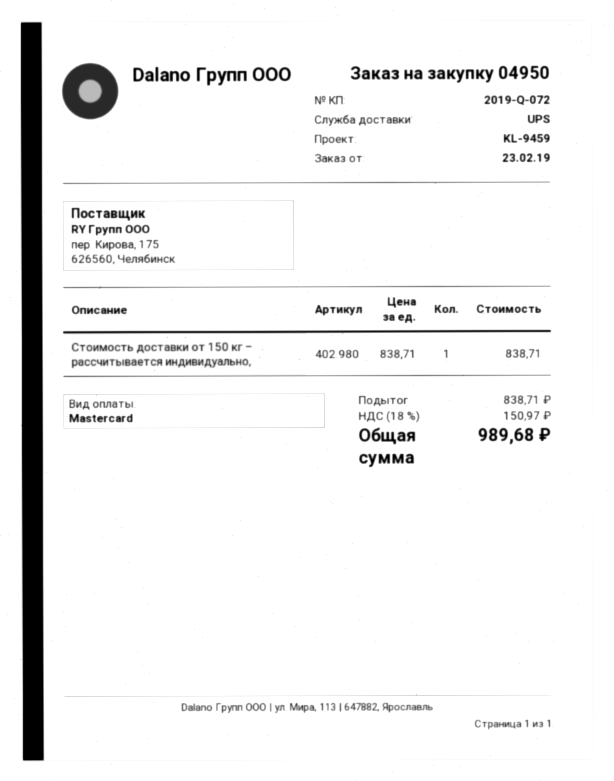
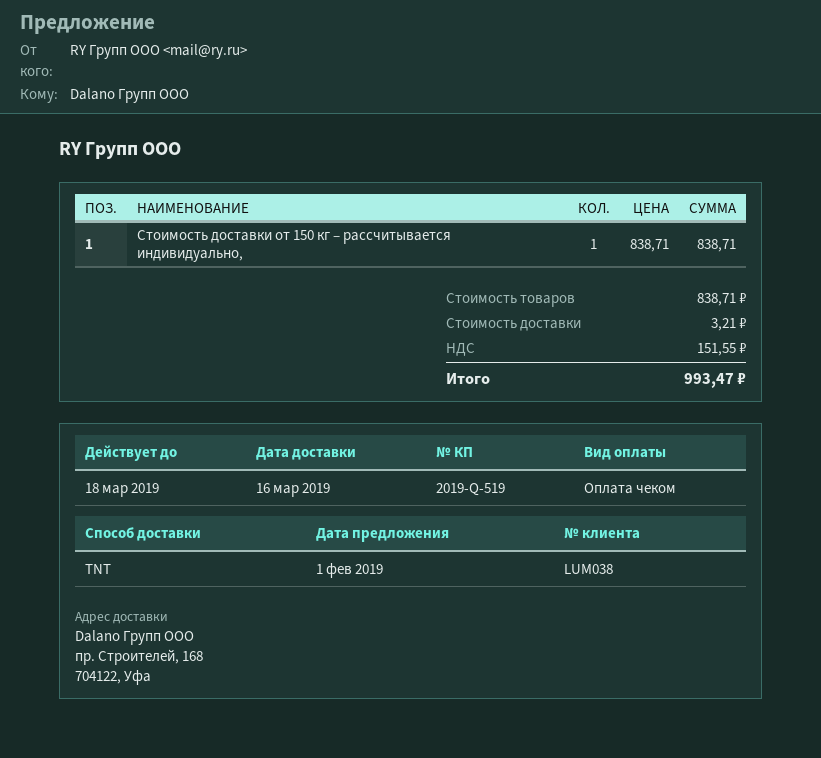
quote number: 2019-Q-072 -> 2019-Q-519
payment method: Mastercard -> cheque
shipping method: UPS -> TNT
shipping: none -> 3.21
tax: 150.97 -> 151.55
total: 989.68 -> 993.47

